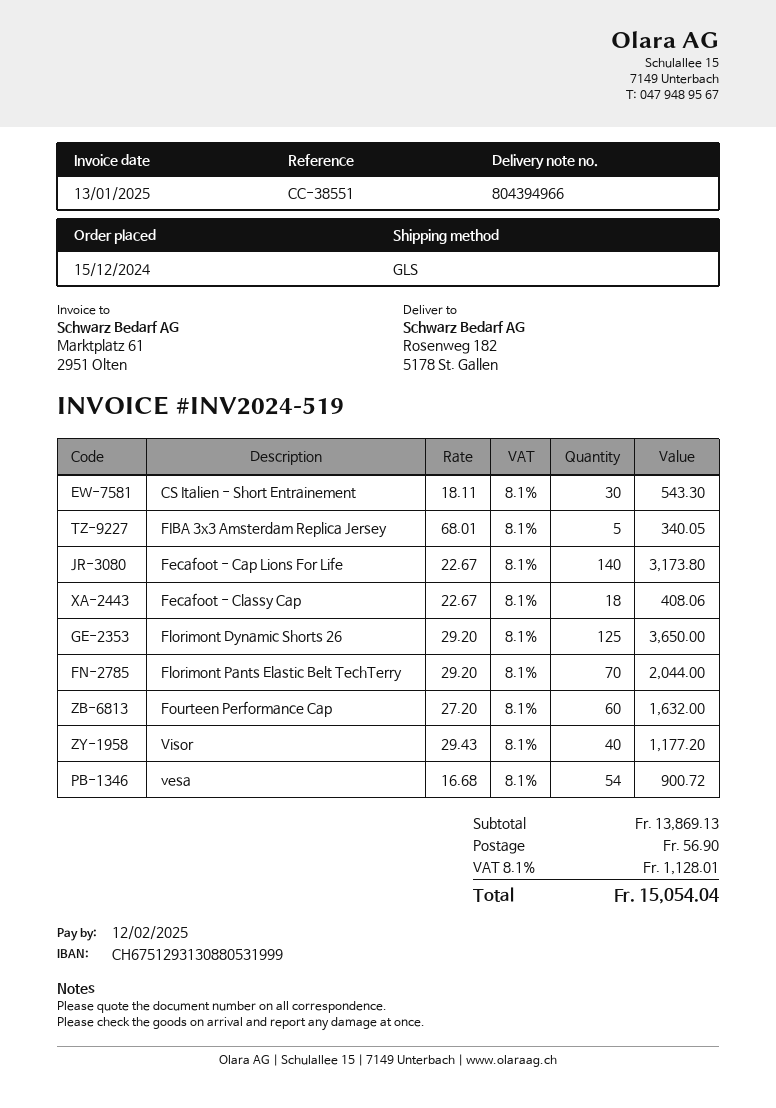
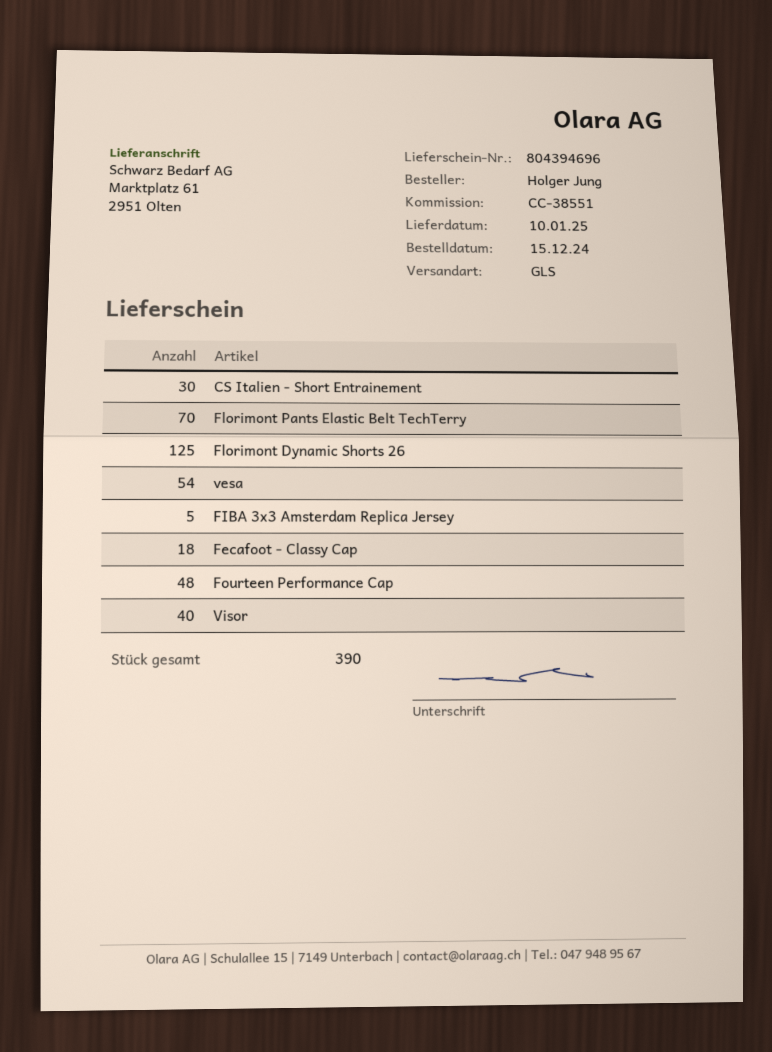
delivery note number: 804394966 -> 804394696
ship to: Rosenweg 182, 5178 St. Gallen -> Marktplatz 61, 2951 Olten
Fecafoot - Cap Lions For Life: 140 -> none
Fourteen Performance Cap: 60 -> 48

